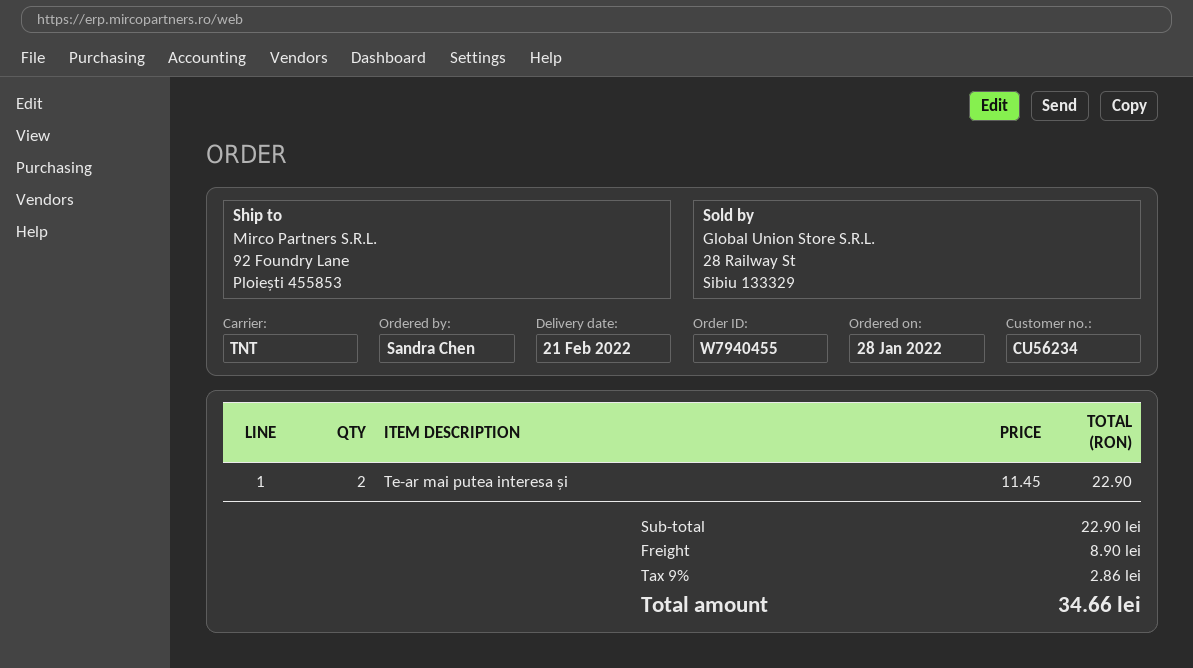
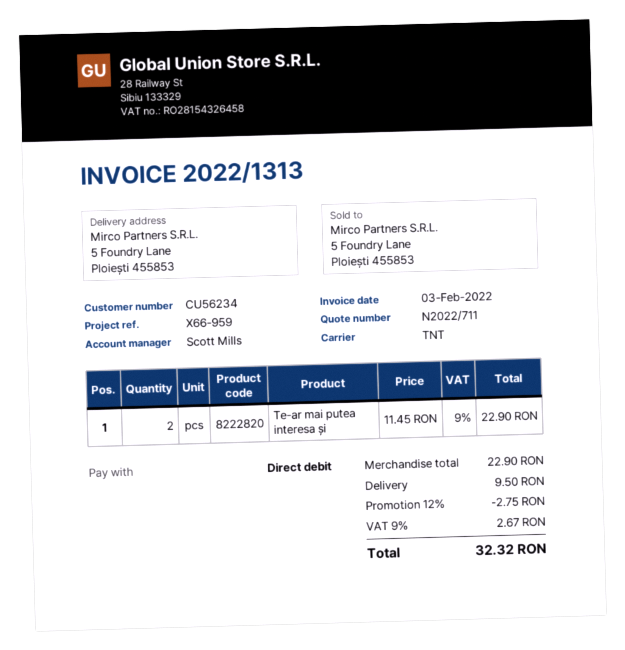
ship to: 92 Foundry Lane, Ploiești 455853 -> 5 Foundry Lane, Ploiești 455853
discount: none -> 12% = 2.75
shipping: 8.90 -> 9.50
tax: 9% = 2.86 -> 9% = 2.67
total: 34.66 -> 32.32

